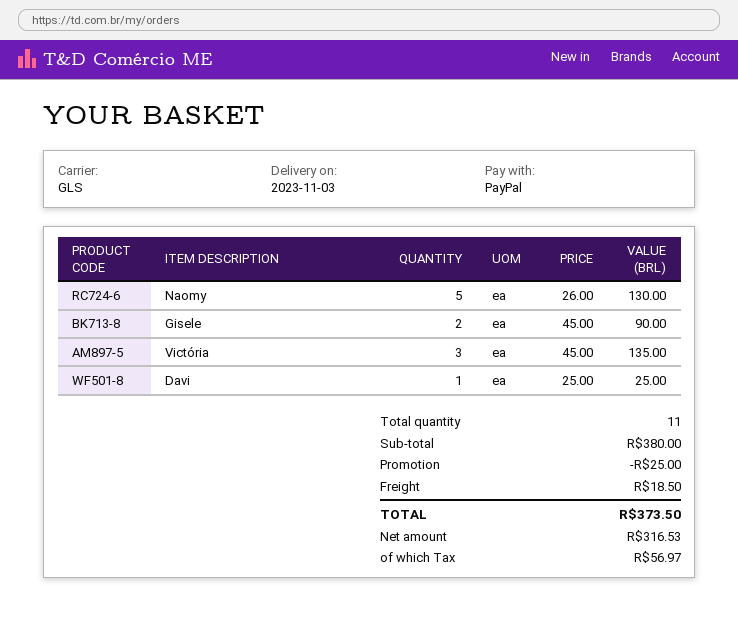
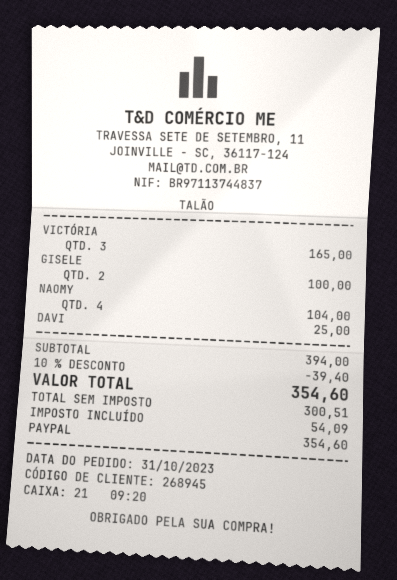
Naomy: 5 for 130.00 -> 4 for 104.00
Gisele: 2 for 90.00 -> 2 for 100.00
Victória: 3 for 135.00 -> 3 for 165.00
subtotal: 380.00 -> 394.00
discount: 25.00 -> 39.40
shipping: 18.50 -> none
net: 316.53 -> 300.51
tax: 56.97 -> 54.09
total: 373.50 -> 354.60

